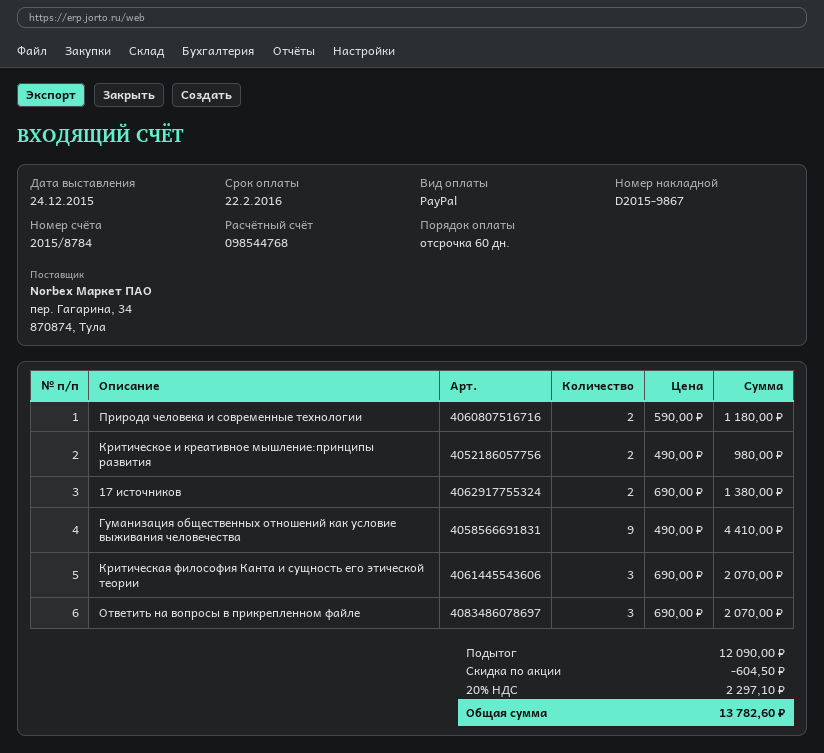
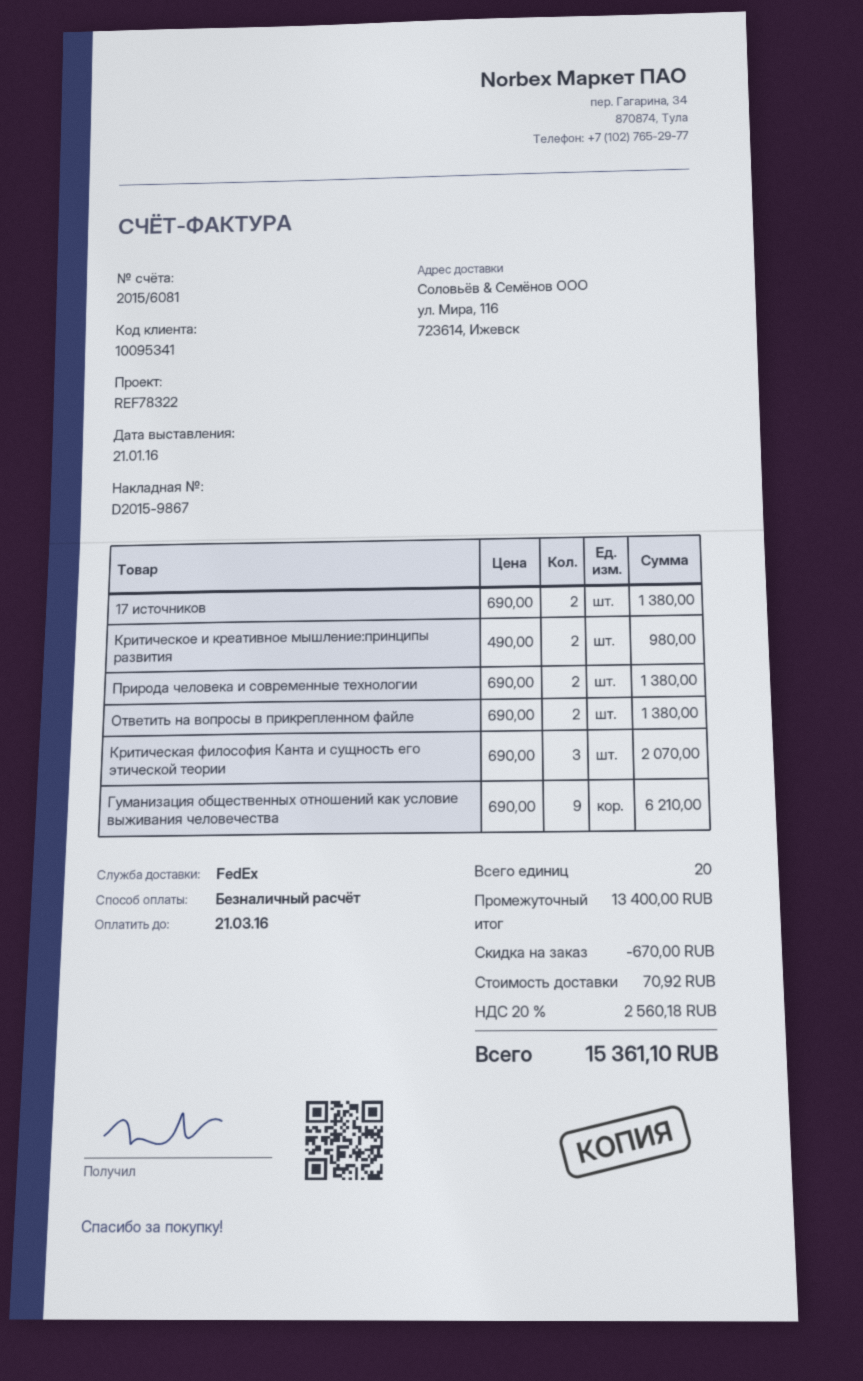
invoice number: 2015/8784 -> 2015/6081
invoice date: 2015-12-24 -> 2016-01-21
due date: 2016-02-22 -> 2016-03-21
payment method: PayPal -> bank transfer
Природа человека и современные технологии: 2 x 590.00 = 1180.00 -> 2 x 690.00 = 1380.00
Гуманизация общественных отношений как условие выживания человечества: 9 x 490.00 = 4410.00 -> 9 x 690.00 = 6210.00
Ответить на вопросы в прикрепленном файле: 3 x 690.00 = 2070.00 -> 2 x 690.00 = 1380.00
subtotal: 12090.00 -> 13400.00
discount: 604.50 -> 670.00
shipping: none -> 70.92
tax: 20% = 2297.10 -> 20% = 2560.18
total: 13782.60 -> 15361.10

